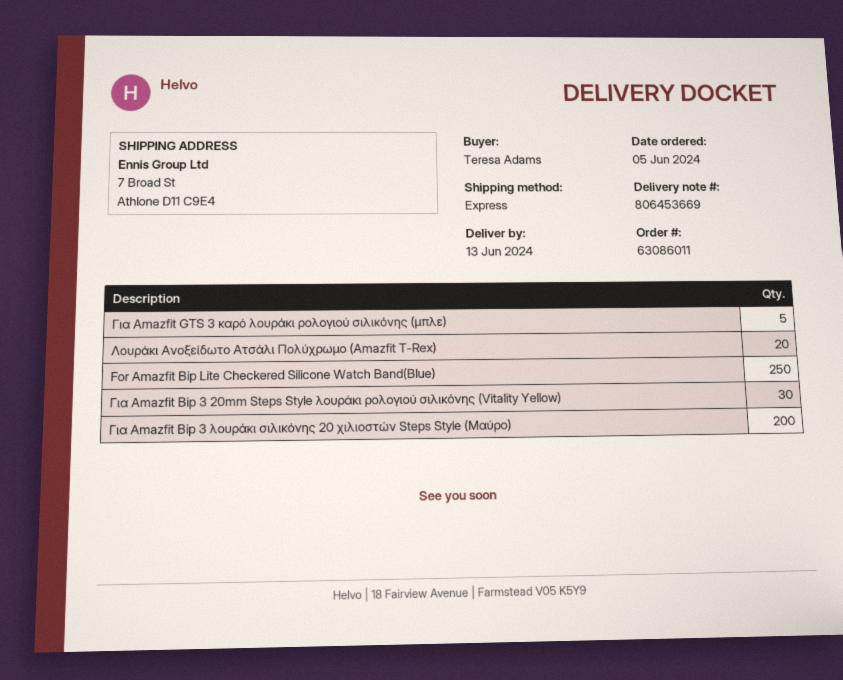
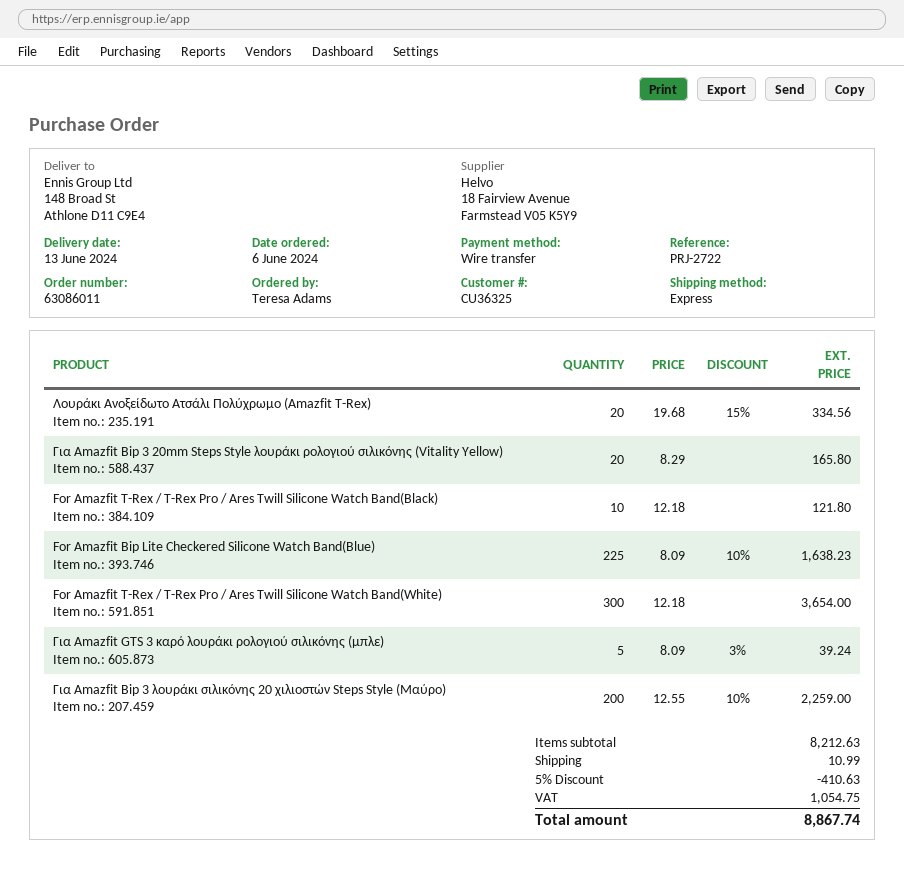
order date: 2024-06-05 -> 2024-06-06
ship to: 7 Broad St, Athlone D11 C9E4 -> 148 Broad St, Athlone D11 C9E4
For Amazfit Bip Lite Checkered Silicone Watch Band(Blue): 250 -> 225
Για Amazfit Bip 3 20mm Steps Style λουράκι ρολογιού σιλικόνης (Vitality Yellow): 30 -> 20
For Amazfit T-Rex / T-Rex Pro / Ares Twill Silicone Watch Band(Black): none -> 10
For Amazfit T-Rex / T-Rex Pro / Ares Twill Silicone Watch Band(White): none -> 300

